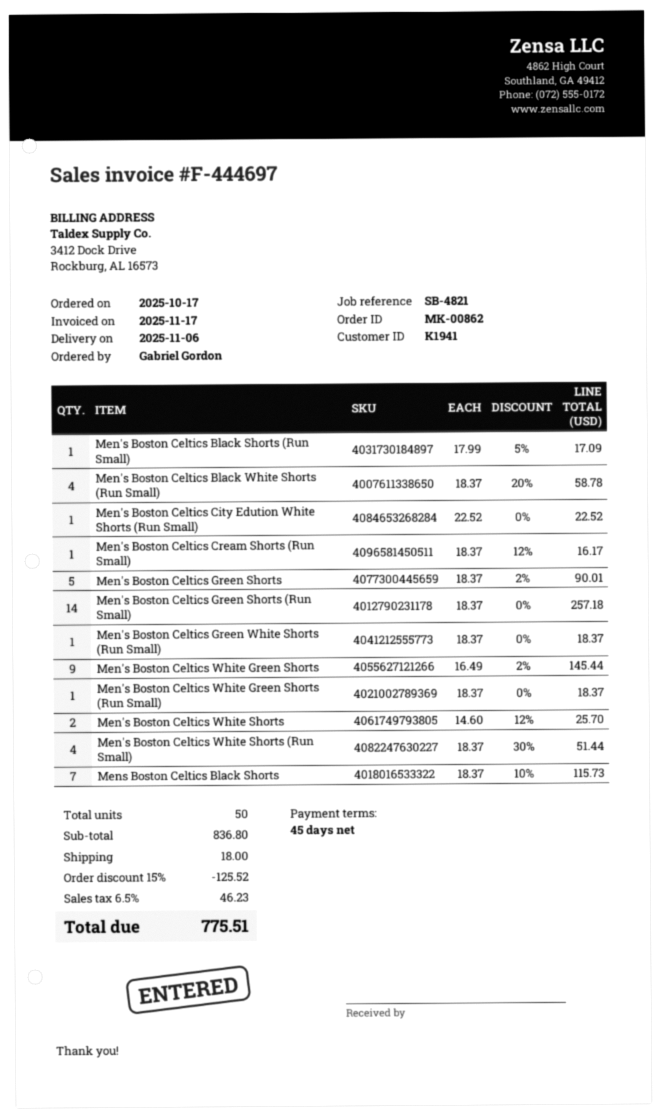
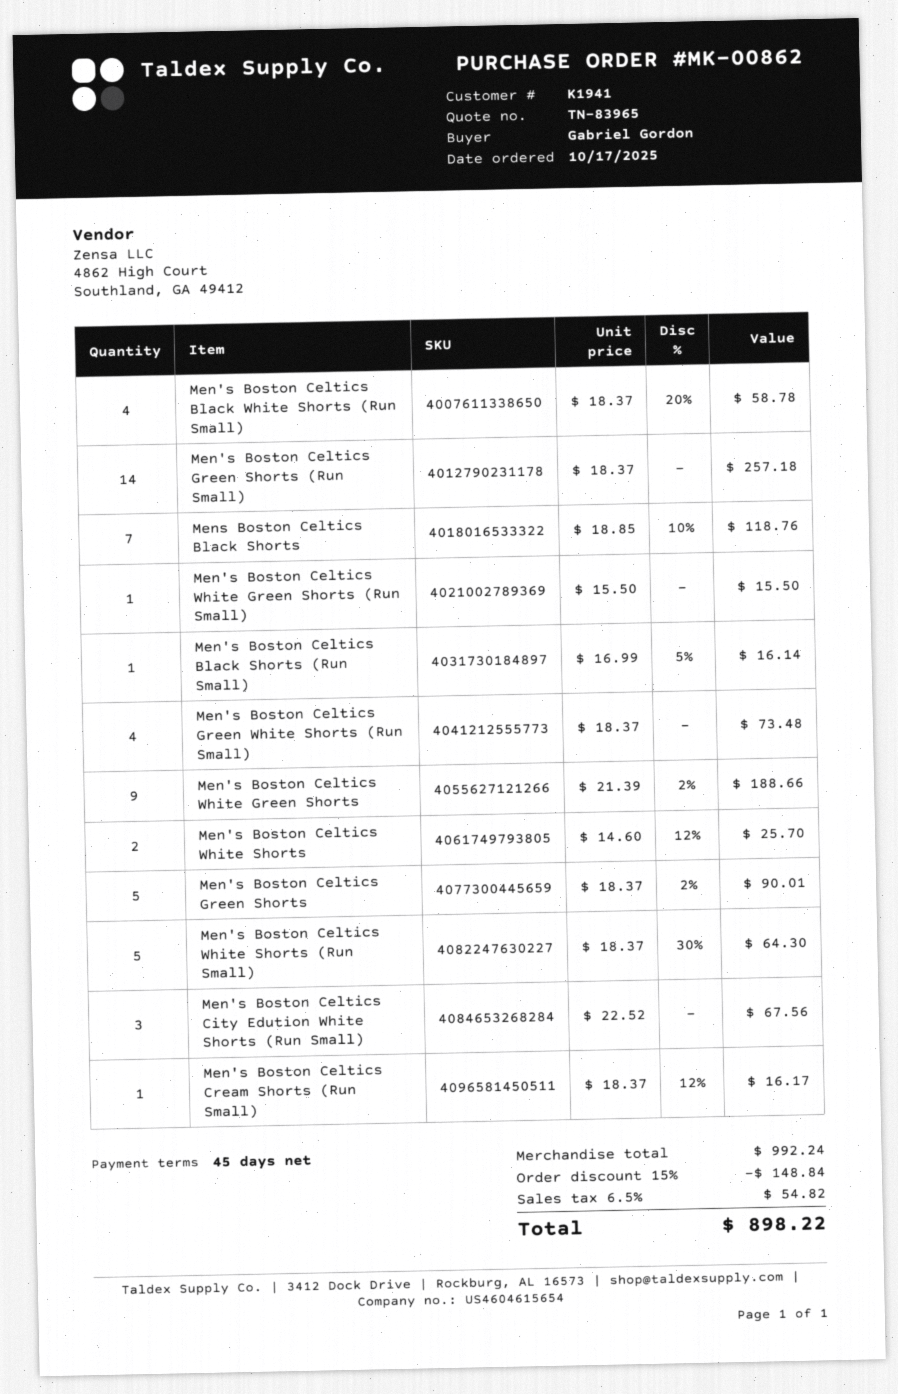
Men's Boston Celtics Black Shorts (Run Small): 1 x 17.99 - 5% = 17.09 -> 1 x 16.99 - 5% = 16.14
Men's Boston Celtics City Edution White Shorts (Run Small): 1 x 22.52 = 22.52 -> 3 x 22.52 = 67.56
Men's Boston Celtics Green White Shorts (Run Small): 1 x 18.37 = 18.37 -> 4 x 18.37 = 73.48
Men's Boston Celtics White Green Shorts: 9 x 16.49 - 2% = 145.44 -> 9 x 21.39 - 2% = 188.66
Men's Boston Celtics White Green Shorts (Run Small): 1 x 18.37 = 18.37 -> 1 x 15.50 = 15.50
Men's Boston Celtics White Shorts (Run Small): 4 x 18.37 - 30% = 51.44 -> 5 x 18.37 - 30% = 64.30
Mens Boston Celtics Black Shorts: 7 x 18.37 - 10% = 115.73 -> 7 x 18.85 - 10% = 118.76
subtotal: 836.80 -> 992.24
discount: 15% = 125.52 -> 15% = 148.84
shipping: 18.00 -> none
tax: 6.5% = 46.23 -> 6.5% = 54.82
total: 775.51 -> 898.22

